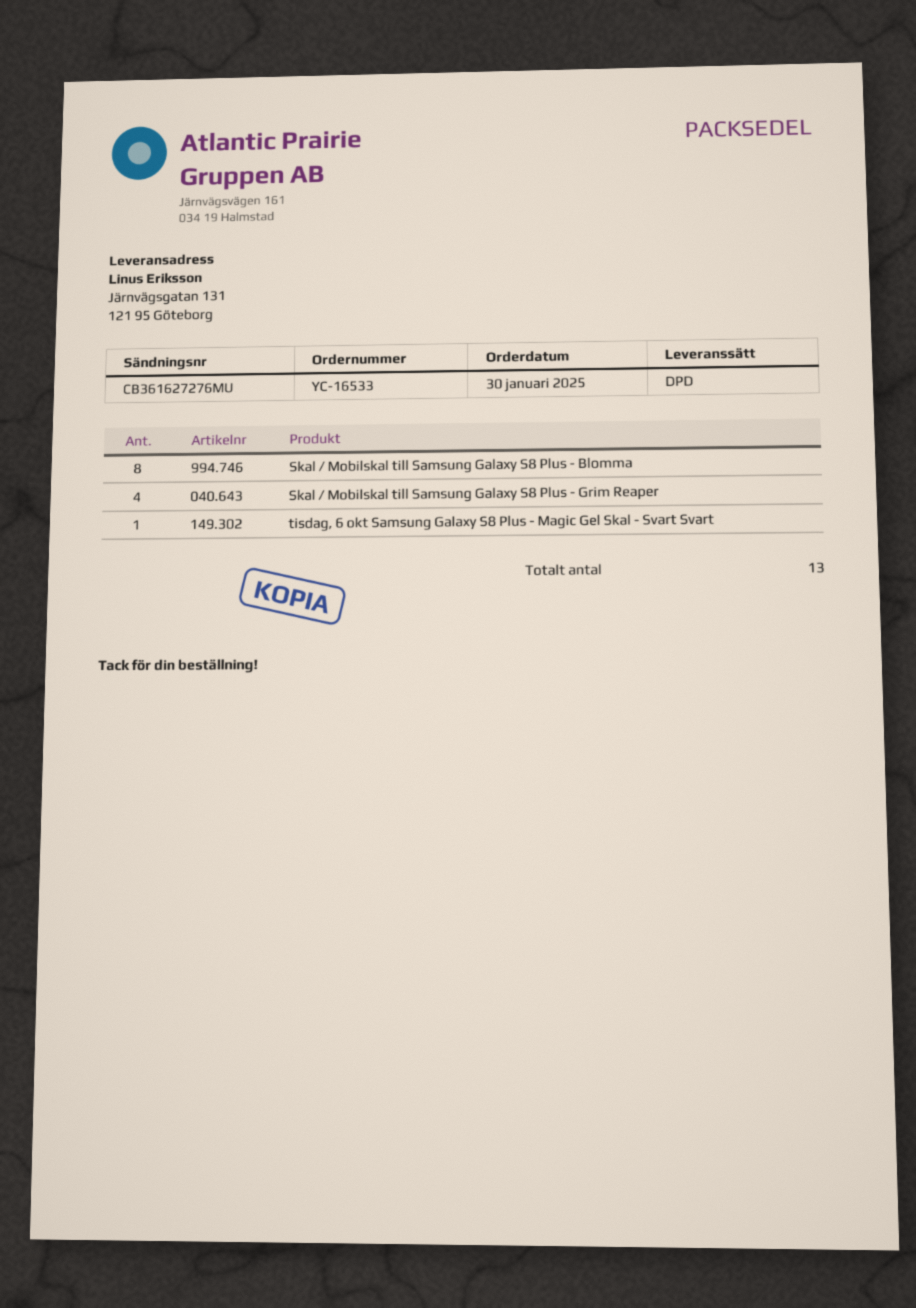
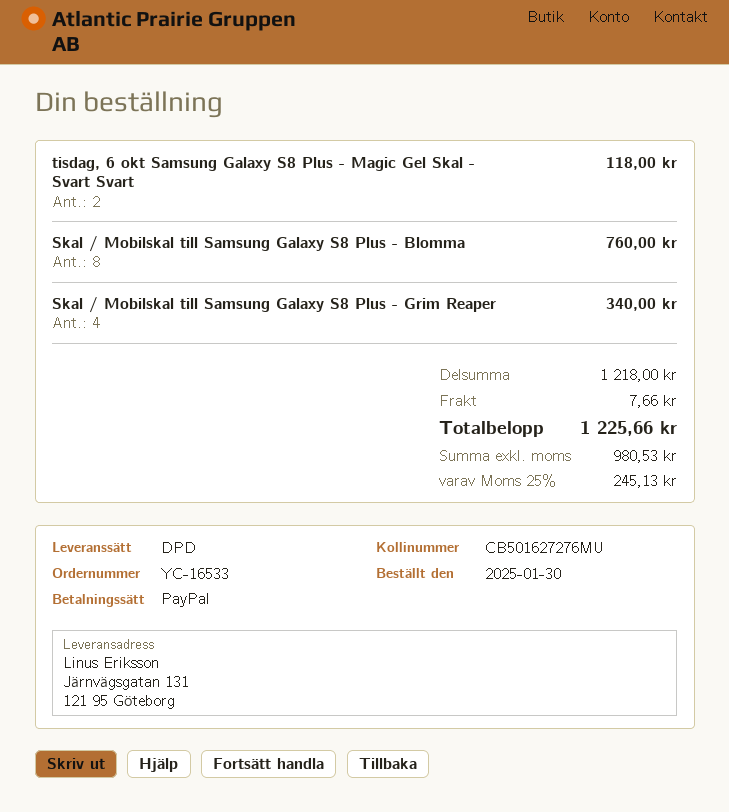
tracking number: CB361627276MU -> CB501627276MU
tisdag, 6 okt Samsung Galaxy S8 Plus - Magic Gel Skal - Svart Svart: 1 -> 2

